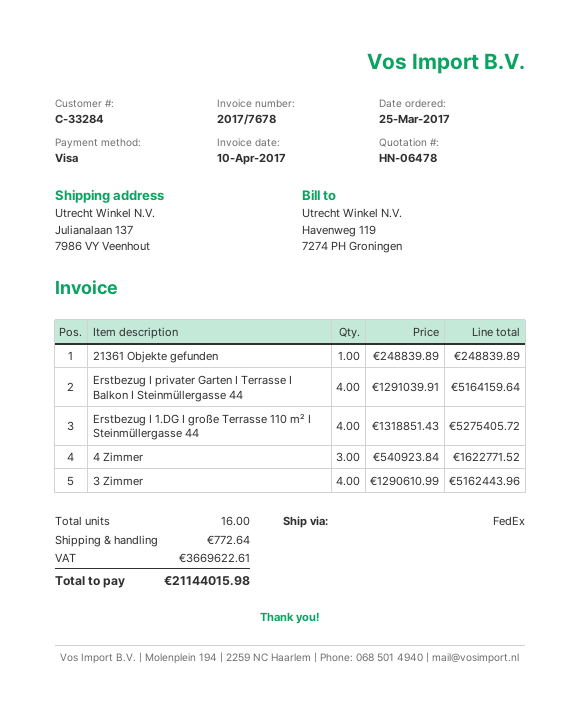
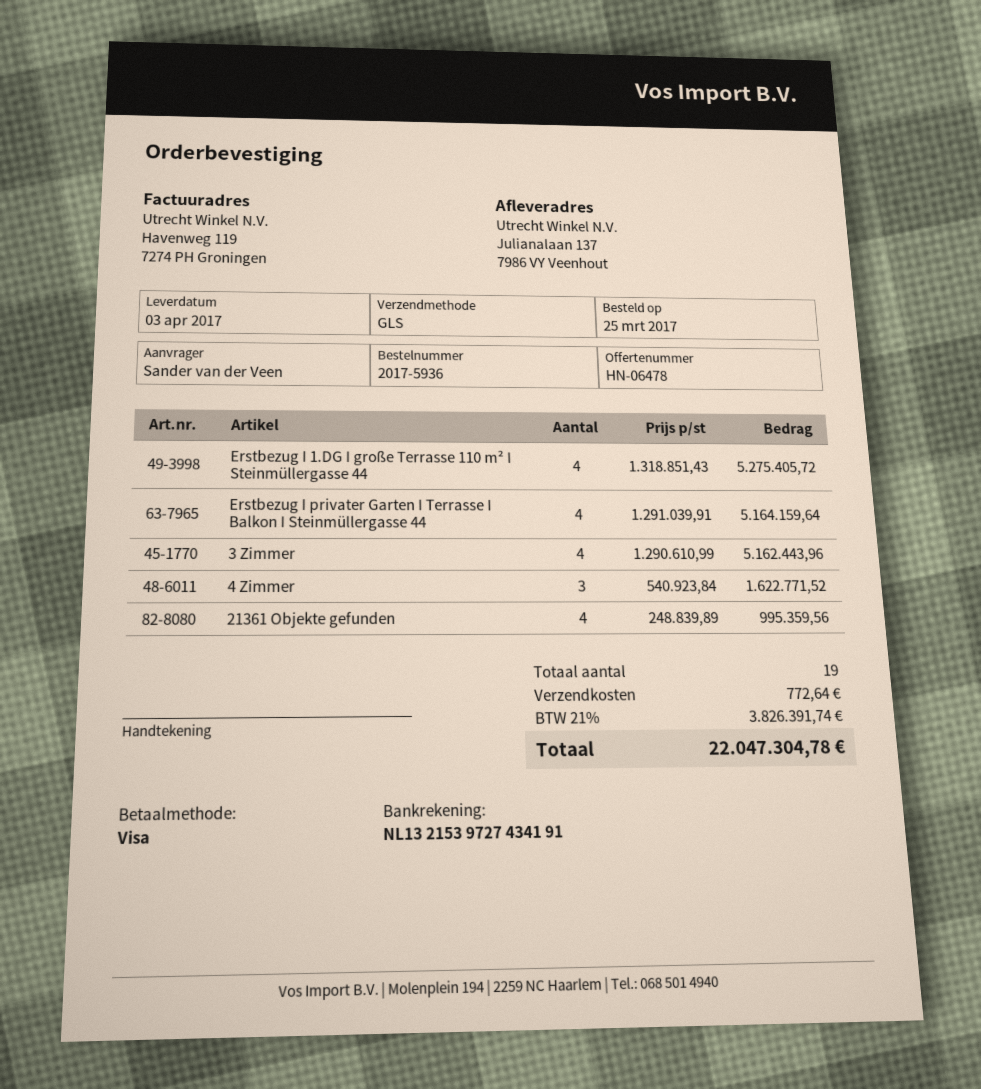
shipping method: FedEx -> GLS
21361 Objekte gefunden: 1 x 248839.89 = 248839.89 -> 4 x 248839.89 = 995359.56
total quantity: 16 -> 19
tax: 3669622.61 -> 3826391.74
total: 21144015.98 -> 22047304.78

